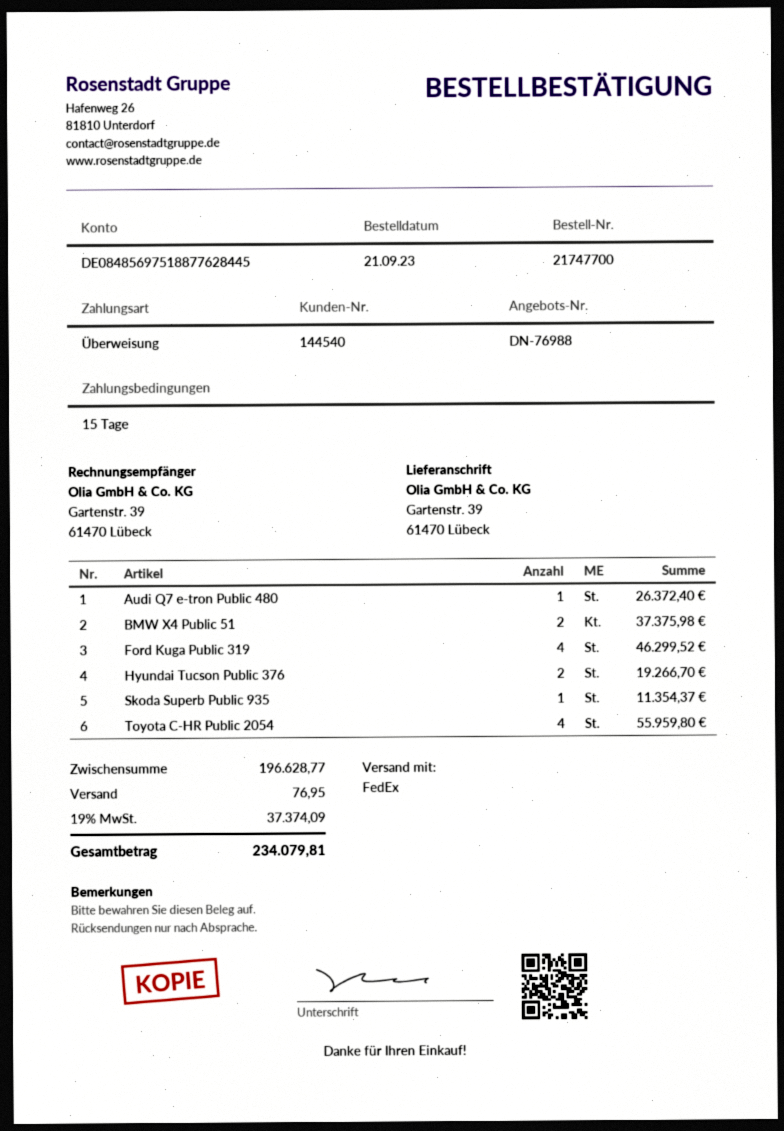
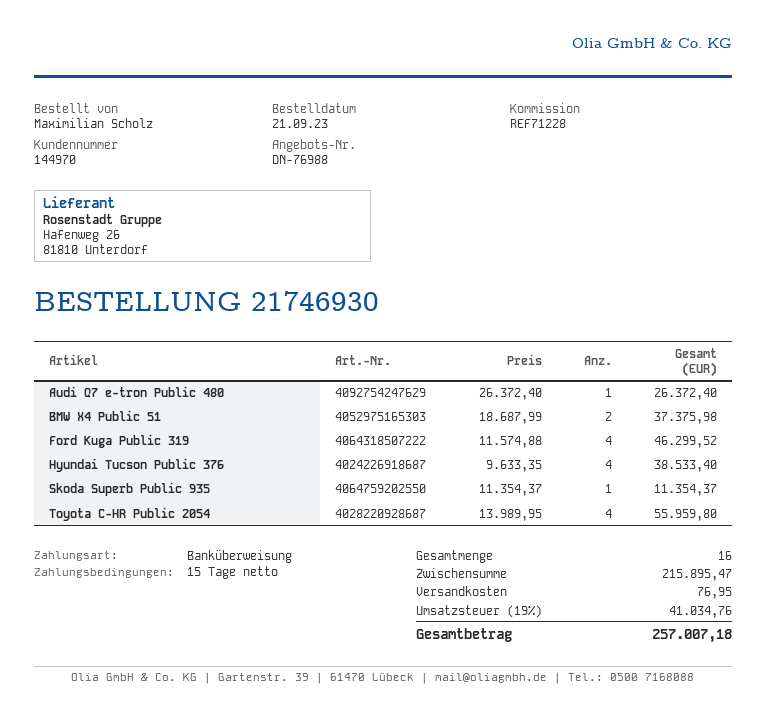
order number: 21747700 -> 21746930
customer number: 144540 -> 144970
Hyundai Tucson Public 376: 2 for 19266.70 -> 4 for 38533.40
subtotal: 196628.77 -> 215895.47
tax: 19% = 37374.09 -> 19% = 41034.76
total: 234079.81 -> 257007.18

